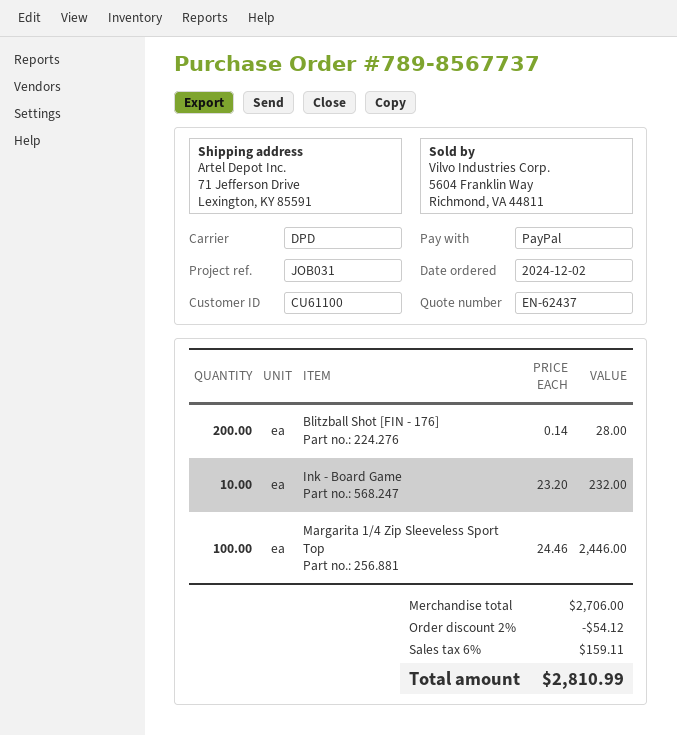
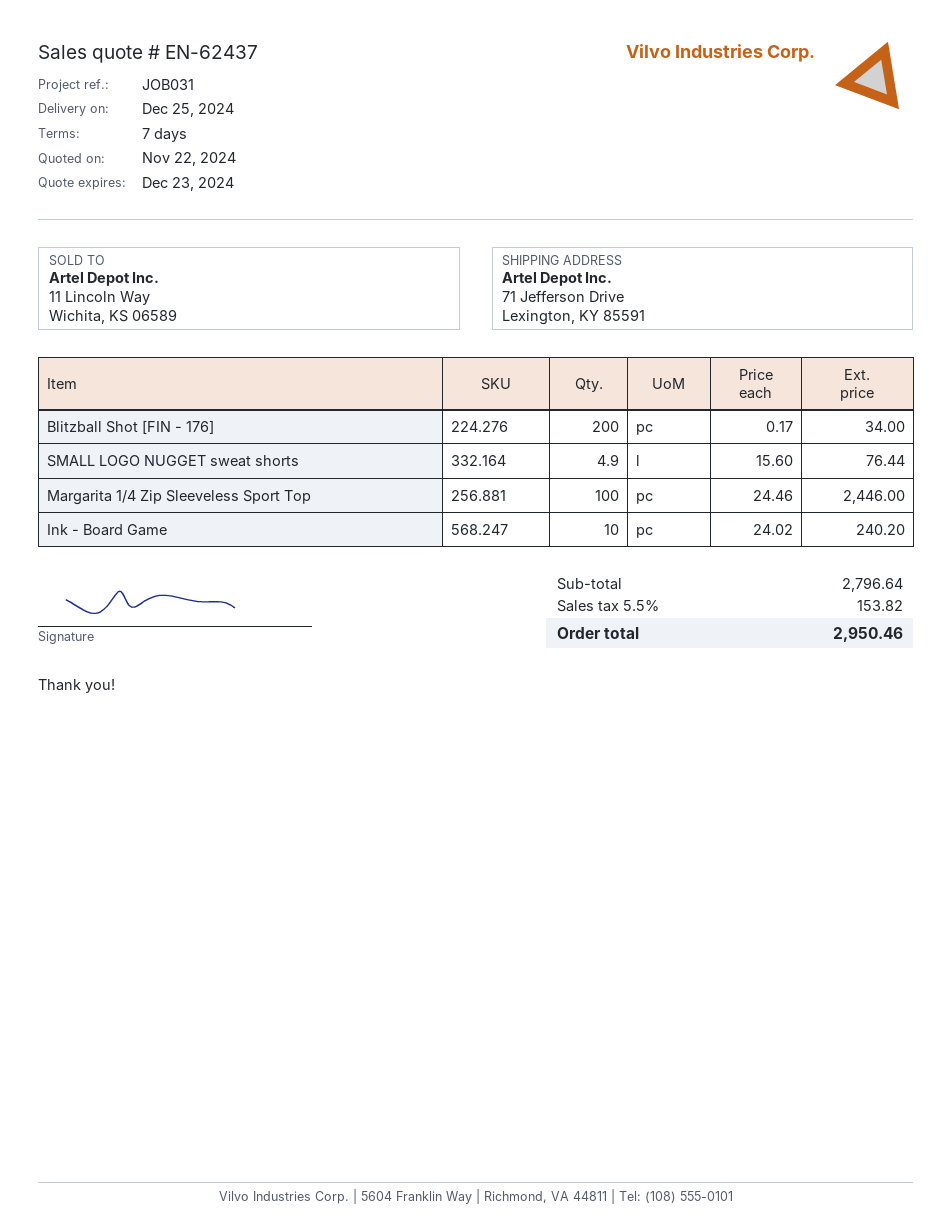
Blitzball Shot [FIN - 176]: 200 x 0.14 = 28.00 -> 200 x 0.17 = 34.00
Ink - Board Game: 10 x 23.20 = 232.00 -> 10 x 24.02 = 240.20
SMALL LOGO NUGGET sweat shorts: none -> 4.9 x 15.60 = 76.44
subtotal: 2706.00 -> 2796.64
discount: 2% = 54.12 -> none
tax: 6% = 159.11 -> 5.5% = 153.82
total: 2810.99 -> 2950.46

